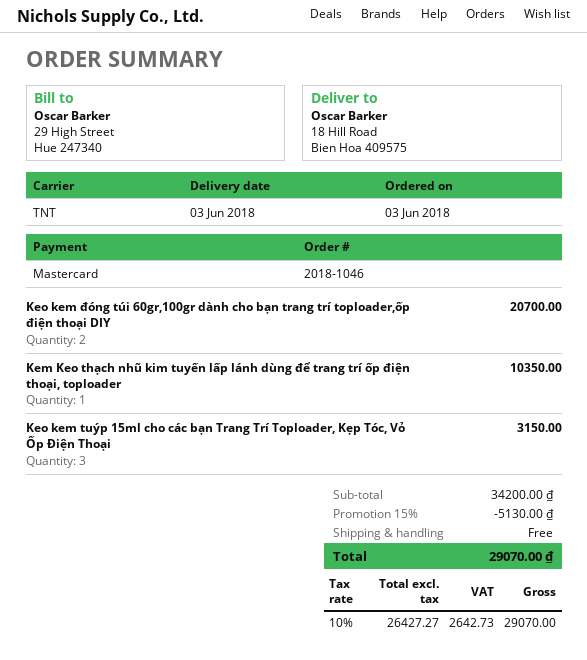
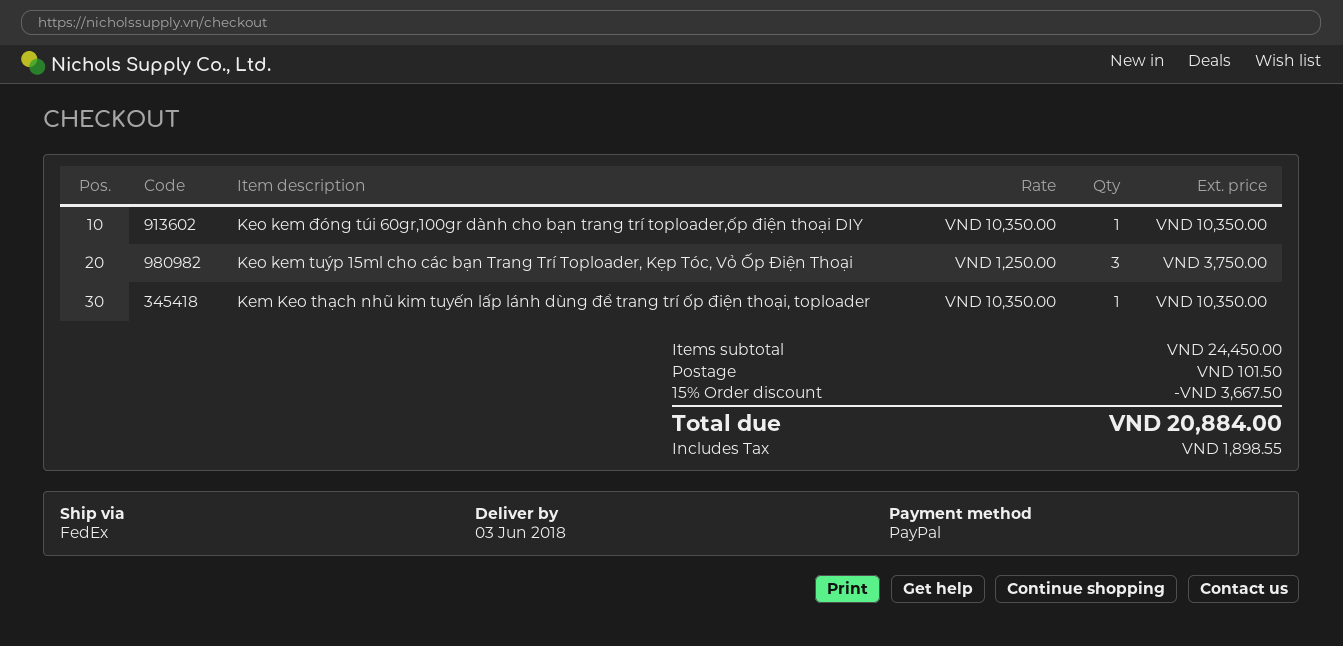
payment method: Mastercard -> PayPal
shipping method: TNT -> FedEx
Keo kem đóng túi 60gr,100gr dành cho bạn trang trí toploader,ốp điện thoại DIY: 2 for 20700.00 -> 1 for 10350.00
Keo kem tuýp 15ml cho các bạn Trang Trí Toploader, Kẹp Tóc, Vỏ Ốp Điện Thoại: 3 for 3150.00 -> 3 for 3750.00
subtotal: 34200.00 -> 24450.00
discount: 15% = 5130.00 -> 15% = 3667.50
shipping: 0.00 -> 101.50
tax: 2642.73 -> 1898.55
total: 29070.00 -> 20884.00

